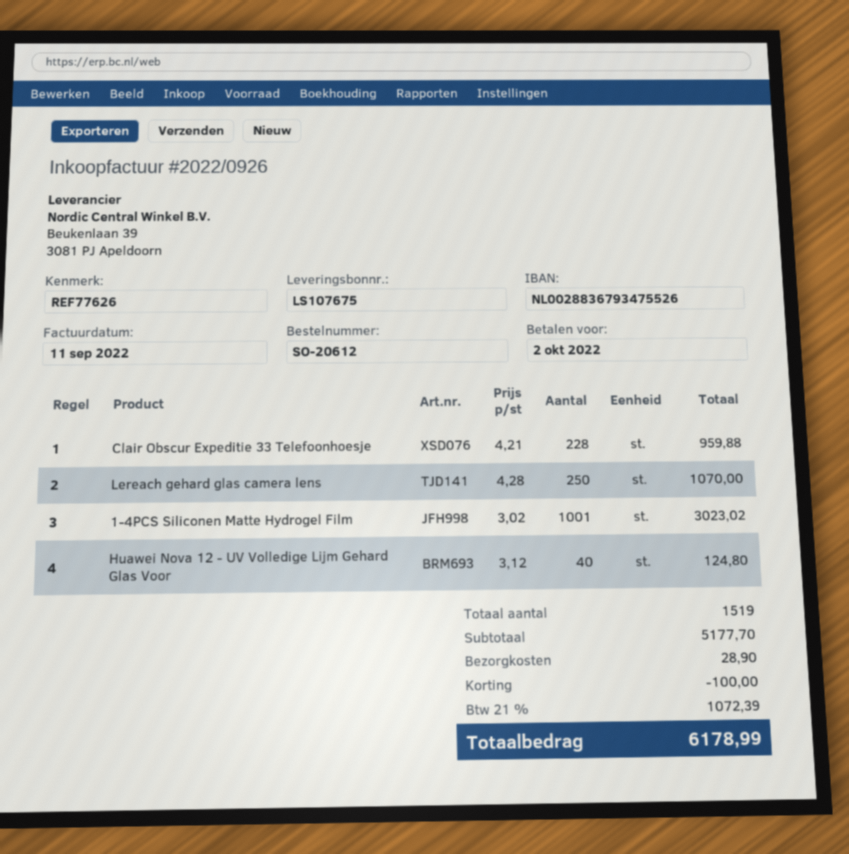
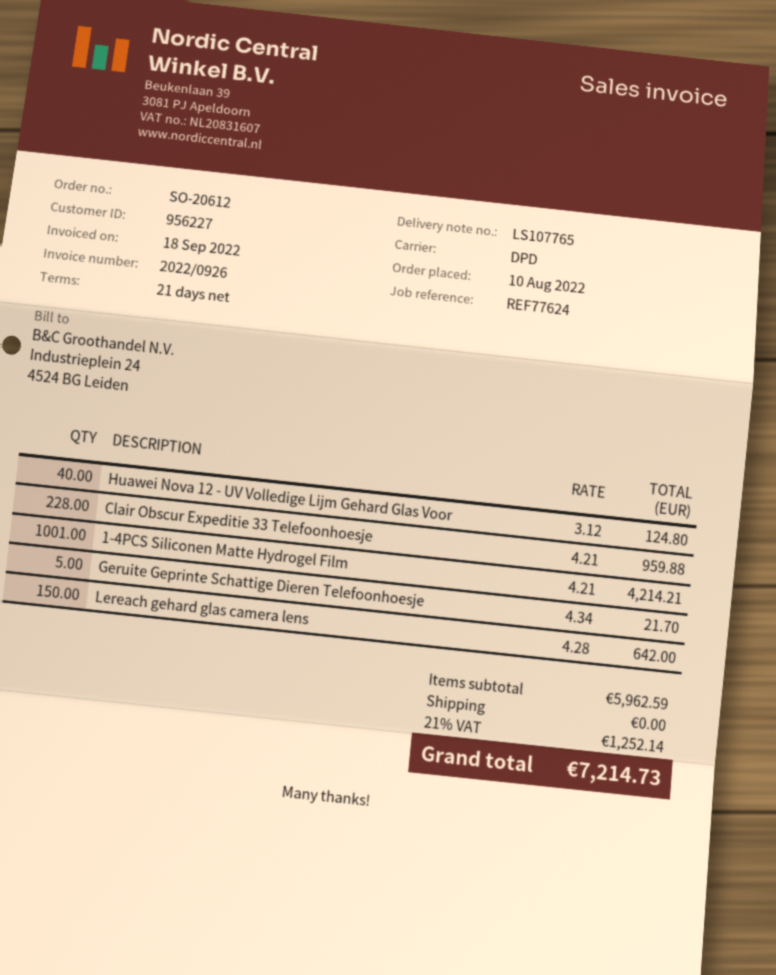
delivery note number: LS107675 -> LS107765
invoice date: 2022-09-11 -> 2022-09-18
reference: REF77626 -> REF77624
Lereach gehard glas camera lens: 250 x 4.28 = 1070.00 -> 150 x 4.28 = 642.00
1-4PCS Siliconen Matte Hydrogel Film: 1001 x 3.02 = 3023.02 -> 1001 x 4.21 = 4214.21
Geruite Geprinte Schattige Dieren Telefoonhoesje: none -> 5 x 4.34 = 21.70
subtotal: 5177.70 -> 5962.59
discount: 100.00 -> none
shipping: 28.90 -> 0.00
tax: 21% = 1072.39 -> 21% = 1252.14
total: 6178.99 -> 7214.73

